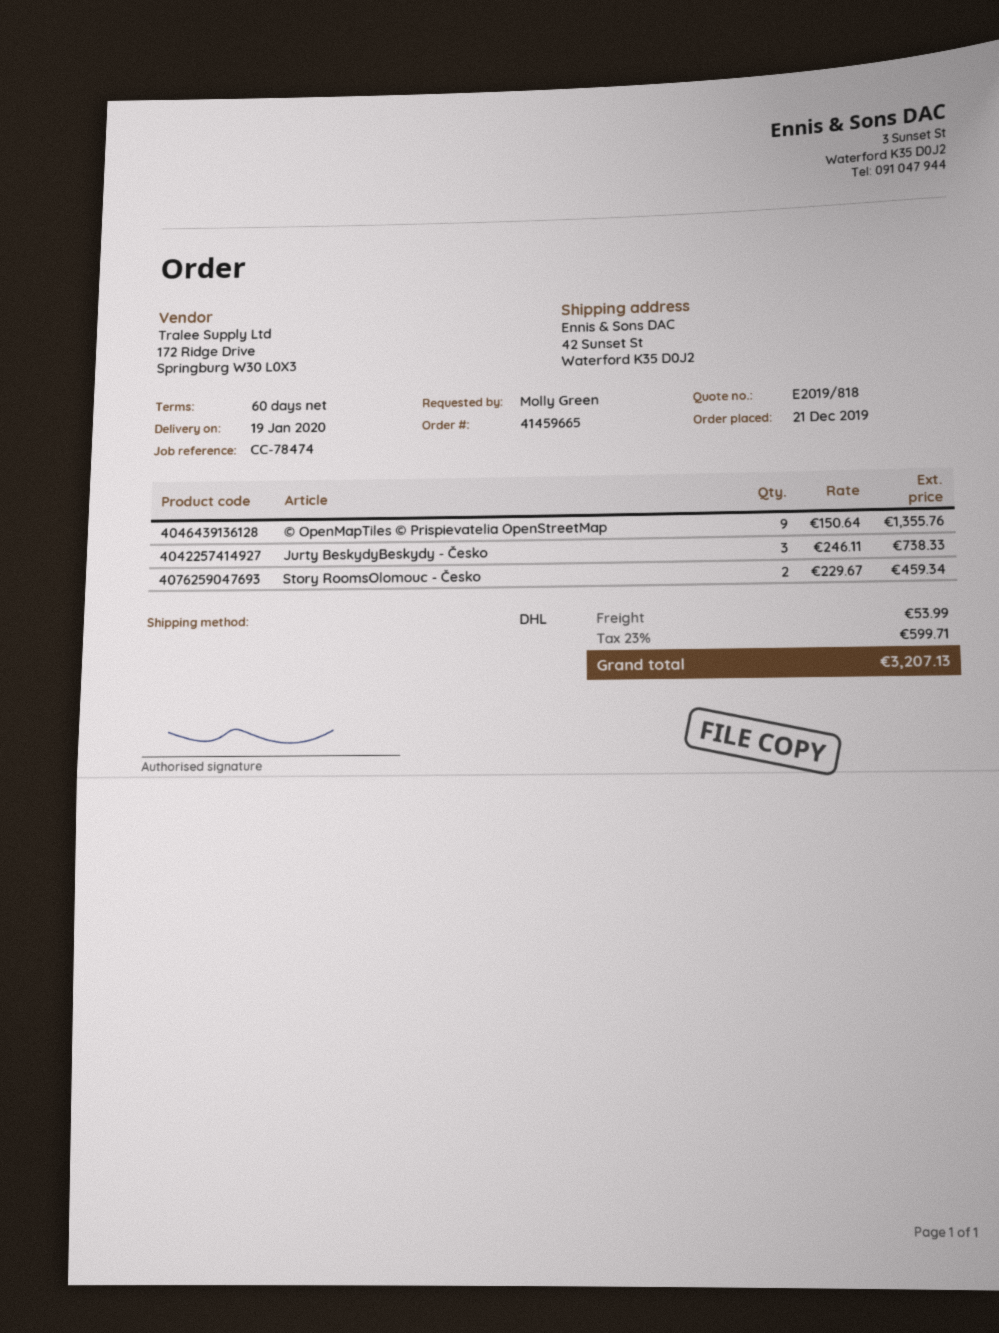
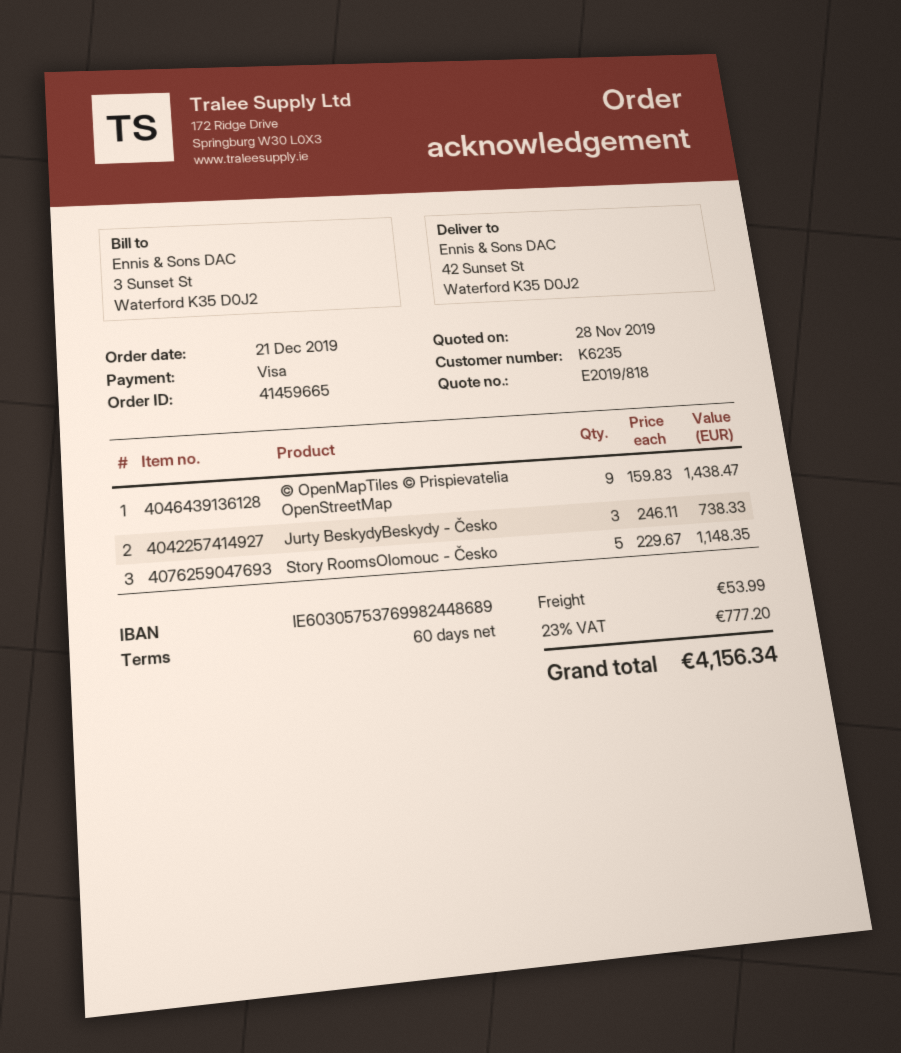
© OpenMapTiles © Prispievatelia OpenStreetMap: 9 x 150.64 = 1355.76 -> 9 x 159.83 = 1438.47
Story RoomsOlomouc - Česko: 2 x 229.67 = 459.34 -> 5 x 229.67 = 1148.35
tax: 23% = 599.71 -> 23% = 777.20
total: 3207.13 -> 4156.34

